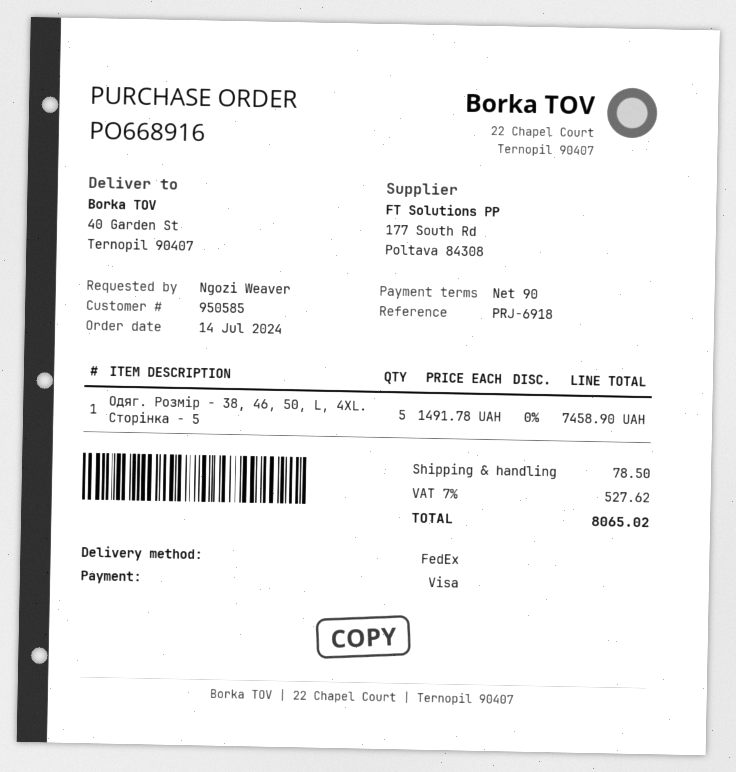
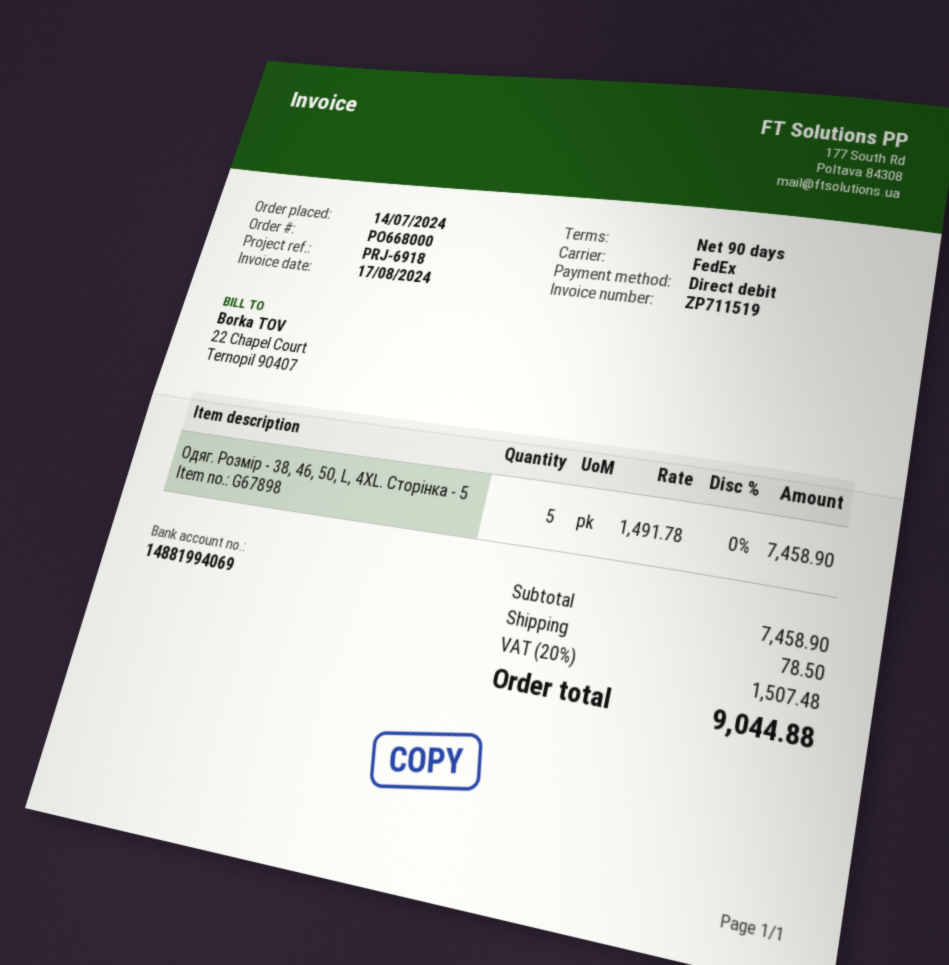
order number: PO668916 -> PO668000
payment method: Visa -> direct debit
tax: 7% = 527.62 -> 20% = 1507.48
total: 8065.02 -> 9044.88

